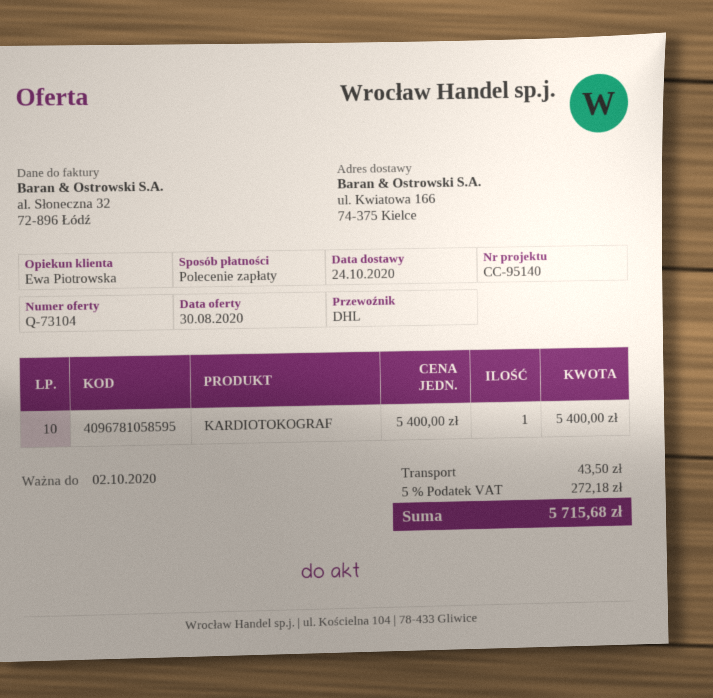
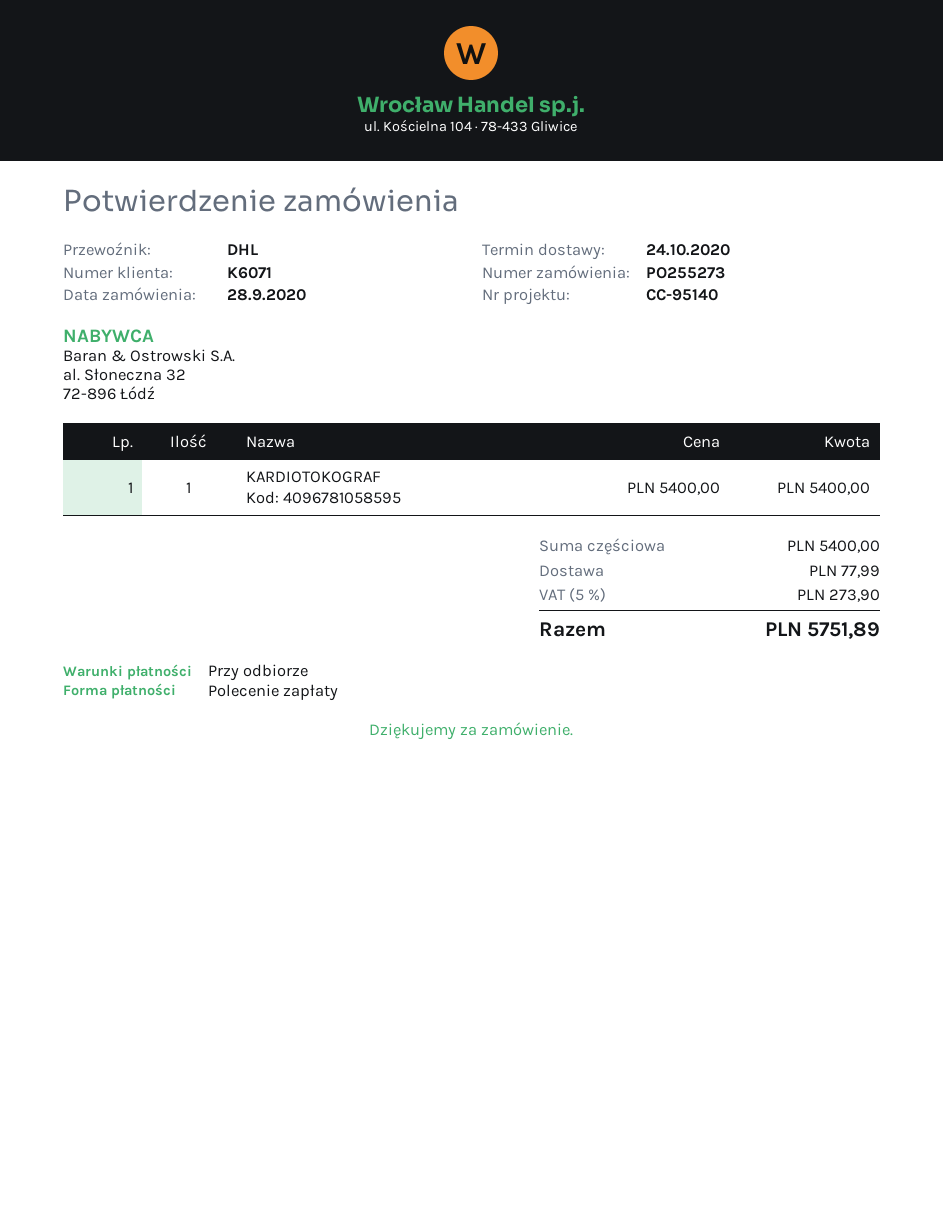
shipping: 43.50 -> 77.99
tax: 5% = 272.18 -> 5% = 273.90
total: 5715.68 -> 5751.89

